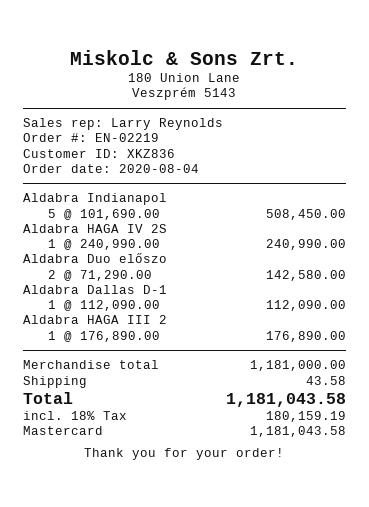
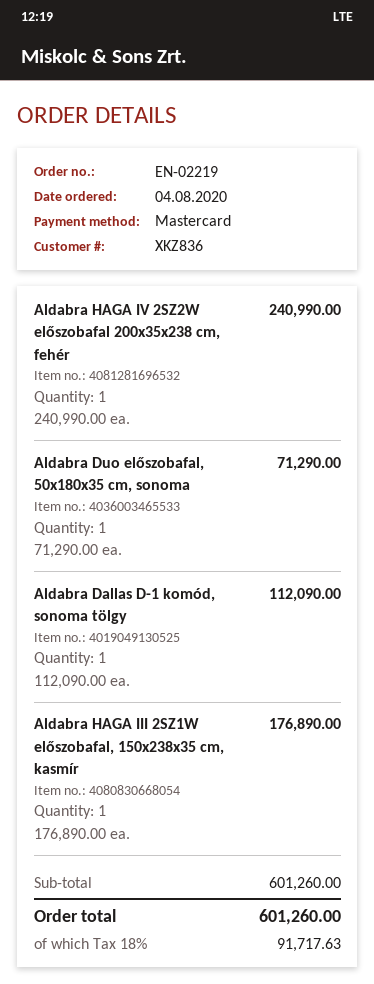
Aldabra Indianapol: 5 x 101690.00 = 508450.00 -> none
Aldabra Duo előszo: 2 x 71290.00 = 142580.00 -> 1 x 71290.00 = 71290.00
subtotal: 1181000.00 -> 601260.00
shipping: 43.58 -> none
tax: 18% = 180159.19 -> 18% = 91717.63
total: 1181043.58 -> 601260.00

